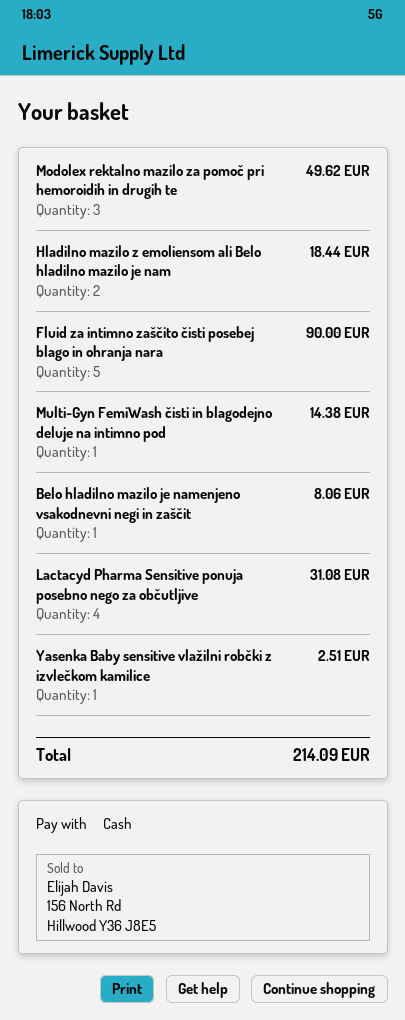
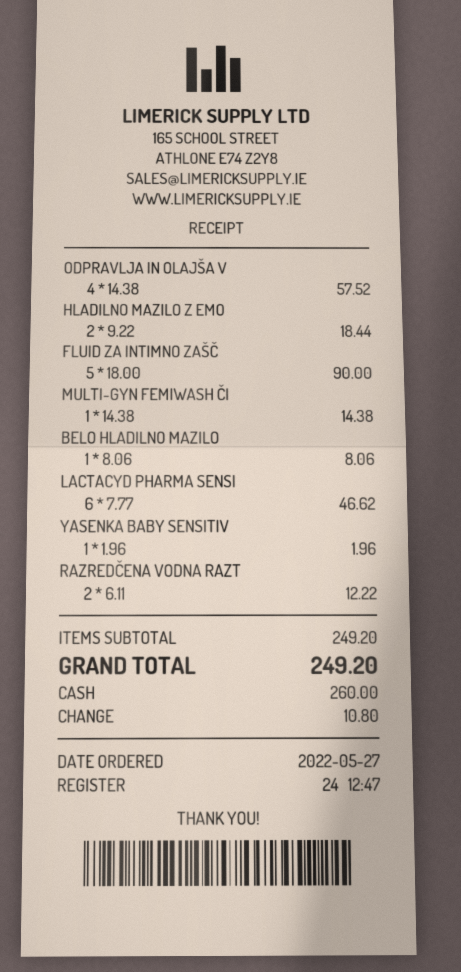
Modolex rektalno mazilo za pomoč pri hemoroidih in drugih te: 3 for 49.62 -> none
Lactacyd Pharma Sensitive ponuja posebno nego za občutljive: 4 for 31.08 -> 6 for 46.62
Yasenka Baby sensitive vlažilni robčki z izvlečkom kamilice: 1 for 2.51 -> 1 for 1.96
ODPRAVLJA IN OLAJŠA V: none -> 4 for 57.52
RAZREDČENA VODNA RAZT: none -> 2 for 12.22
total: 214.09 -> 249.20

